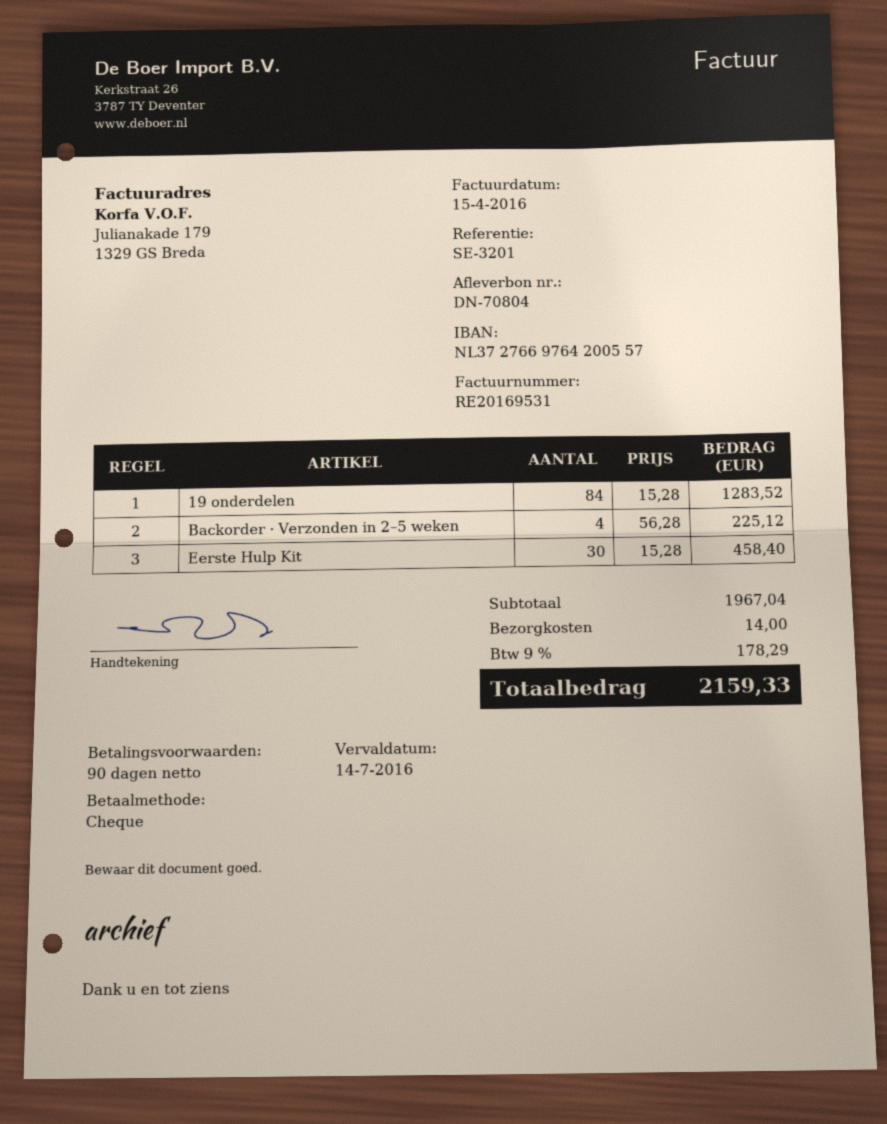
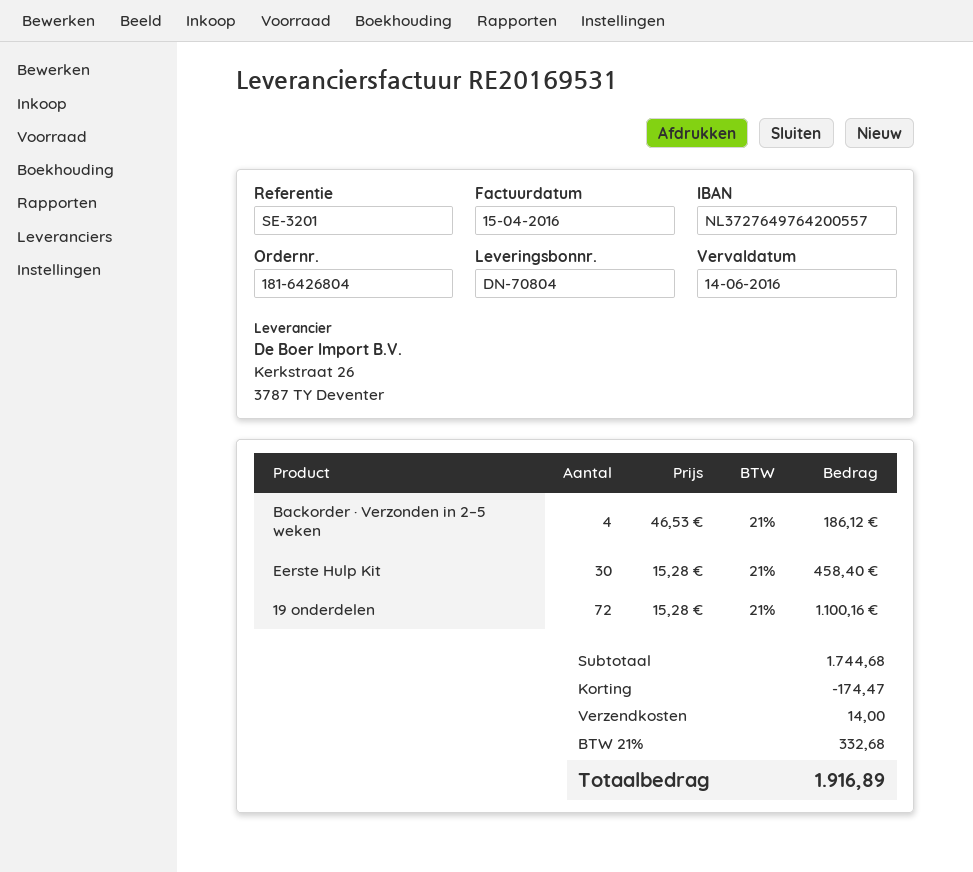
due date: 2016-07-14 -> 2016-06-14
bank account: NL3727669764200557 -> NL3727649764200557
19 onderdelen: 84 x 15.28 = 1283.52 -> 72 x 15.28 = 1100.16
Backorder · Verzonden in 2–5 weken: 4 x 56.28 = 225.12 -> 4 x 46.53 = 186.12
subtotal: 1967.04 -> 1744.68
discount: none -> 174.47
tax: 9% = 178.29 -> 21% = 332.68
total: 2159.33 -> 1916.89

